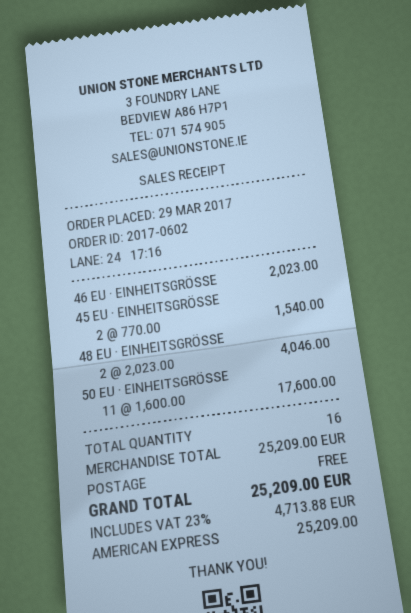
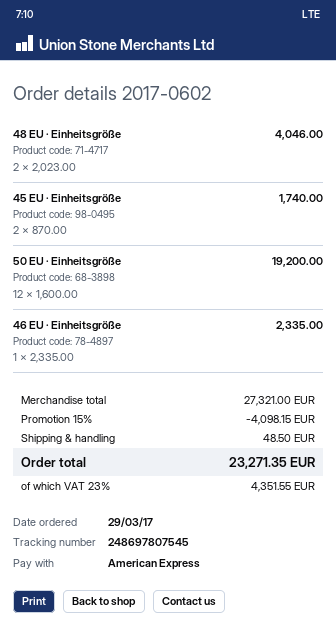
46 EU · EINHEITSGRÖSSE: 1 x 2023.00 = 2023.00 -> 1 x 2335.00 = 2335.00
45 EU · EINHEITSGRÖSSE: 2 x 770.00 = 1540.00 -> 2 x 870.00 = 1740.00
50 EU · EINHEITSGRÖSSE: 11 x 1600.00 = 17600.00 -> 12 x 1600.00 = 19200.00
subtotal: 25209.00 -> 27321.00
discount: none -> 15% = 4098.15
shipping: 0.00 -> 48.50
tax: 23% = 4713.88 -> 23% = 4351.55
total: 25209.00 -> 23271.35

